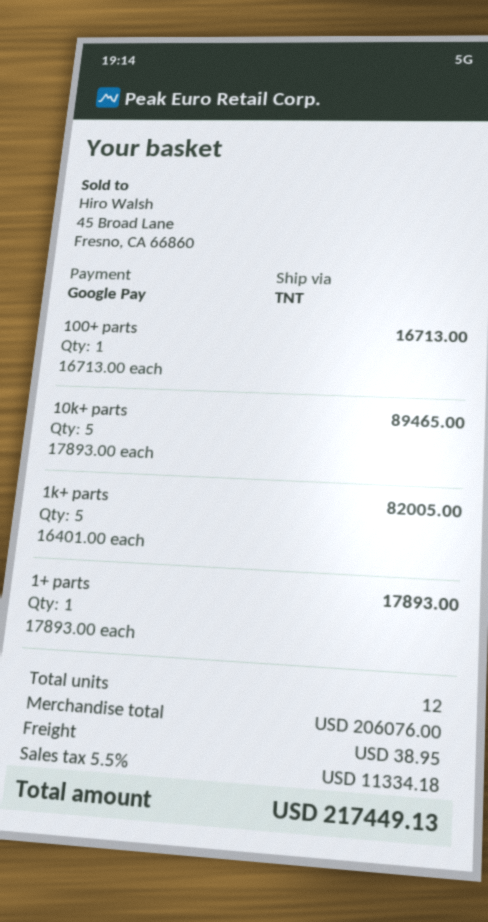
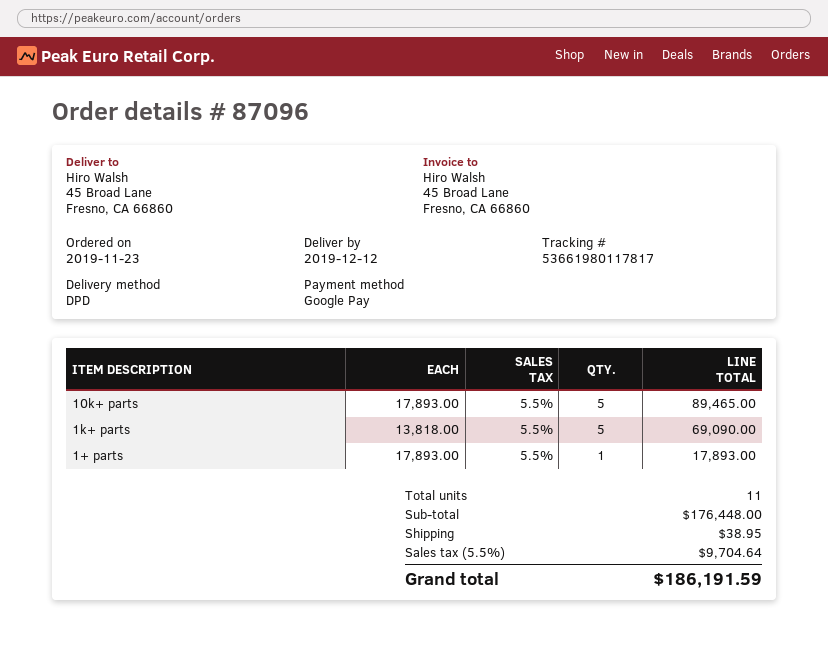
shipping method: TNT -> DPD
100+ parts: 1 x 16713.00 = 16713.00 -> none
1k+ parts: 5 x 16401.00 = 82005.00 -> 5 x 13818.00 = 69090.00
total quantity: 12 -> 11
subtotal: 206076.00 -> 176448.00
tax: 5.5% = 11334.18 -> 5.5% = 9704.64
total: 217449.13 -> 186191.59

